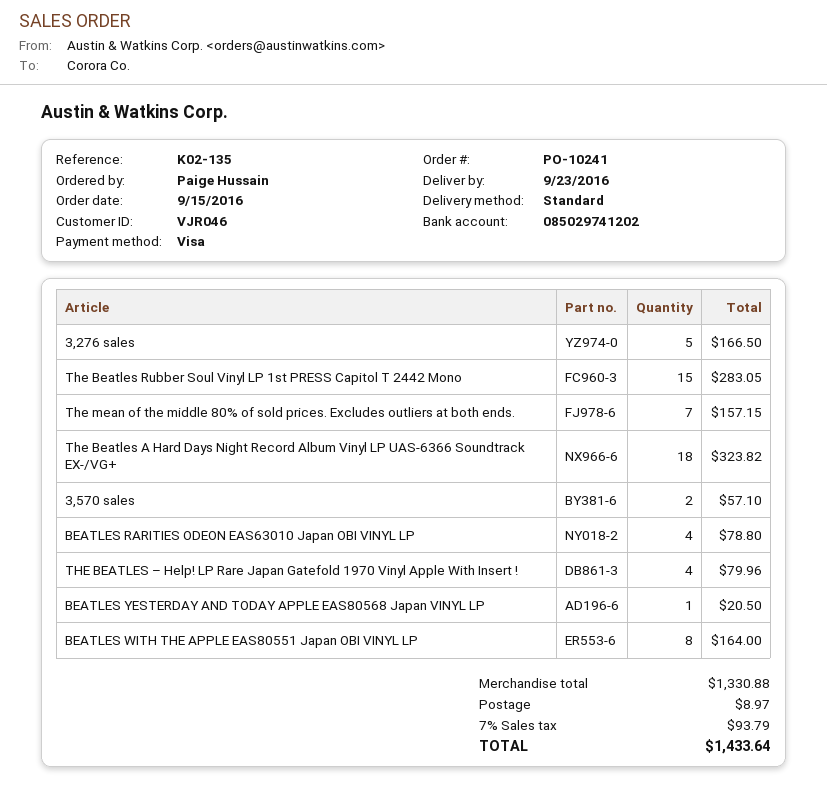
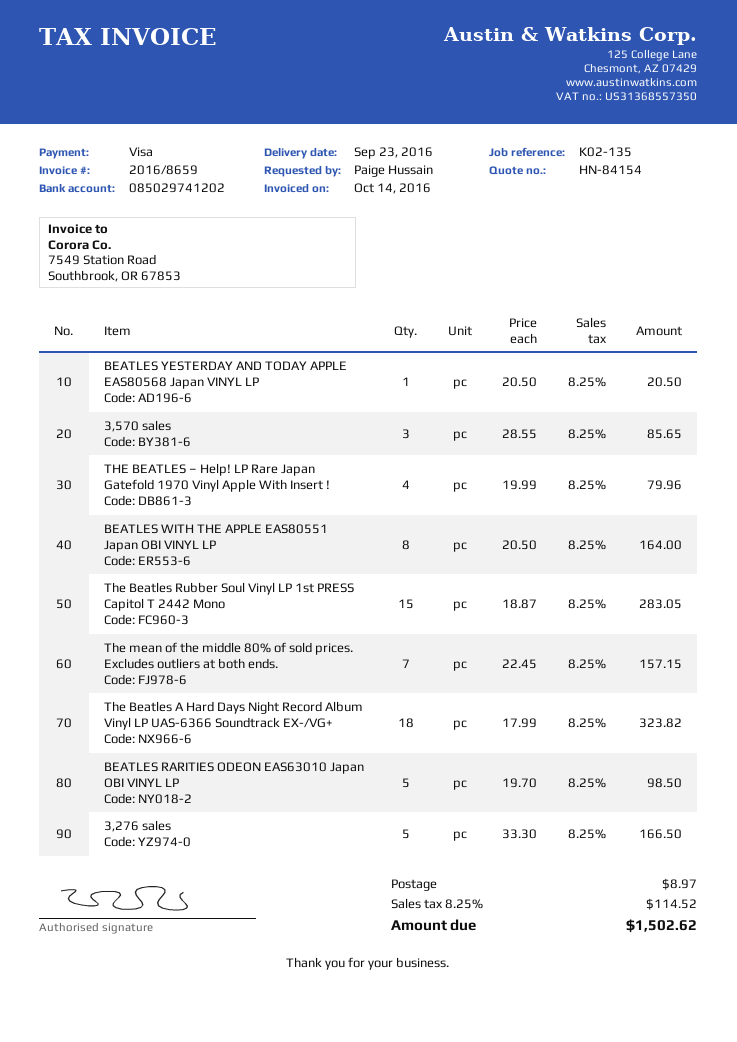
3,570 sales: 2 for 57.10 -> 3 for 85.65
BEATLES RARITIES ODEON EAS63010 Japan OBI VINYL LP: 4 for 78.80 -> 5 for 98.50
tax: 7% = 93.79 -> 8.25% = 114.52
total: 1433.64 -> 1502.62

